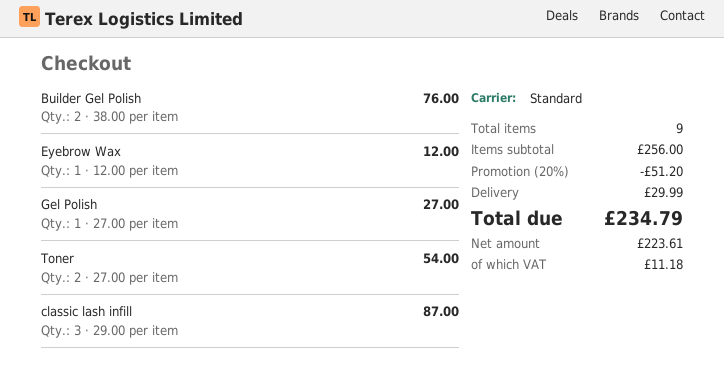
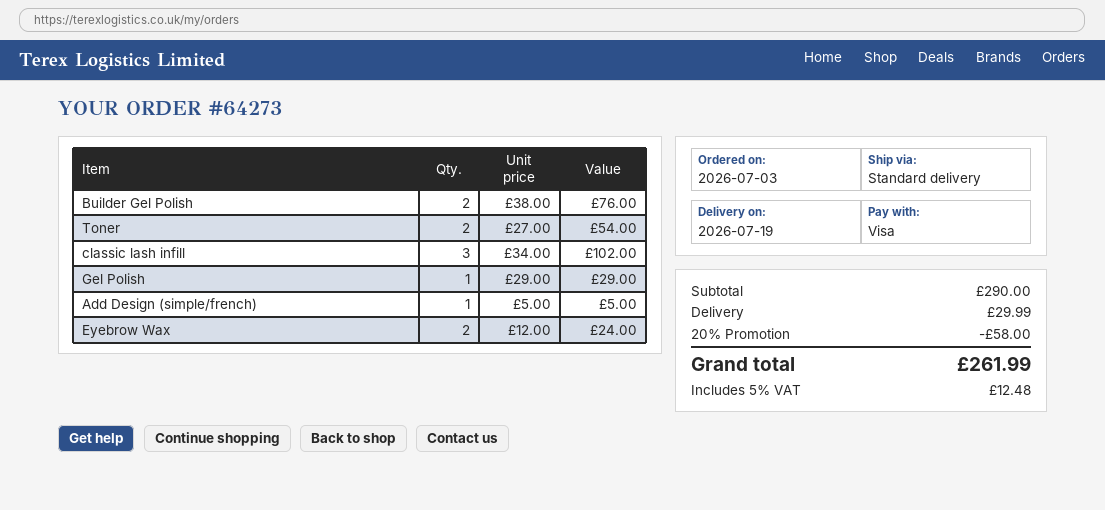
Eyebrow Wax: 1 x 12.00 = 12.00 -> 2 x 12.00 = 24.00
Gel Polish: 1 x 27.00 = 27.00 -> 1 x 29.00 = 29.00
classic lash infill: 3 x 29.00 = 87.00 -> 3 x 34.00 = 102.00
Add Design (simple/french): none -> 1 x 5.00 = 5.00
subtotal: 256.00 -> 290.00
discount: 20% = 51.20 -> 20% = 58.00
tax: 11.18 -> 12.48
total: 234.79 -> 261.99

